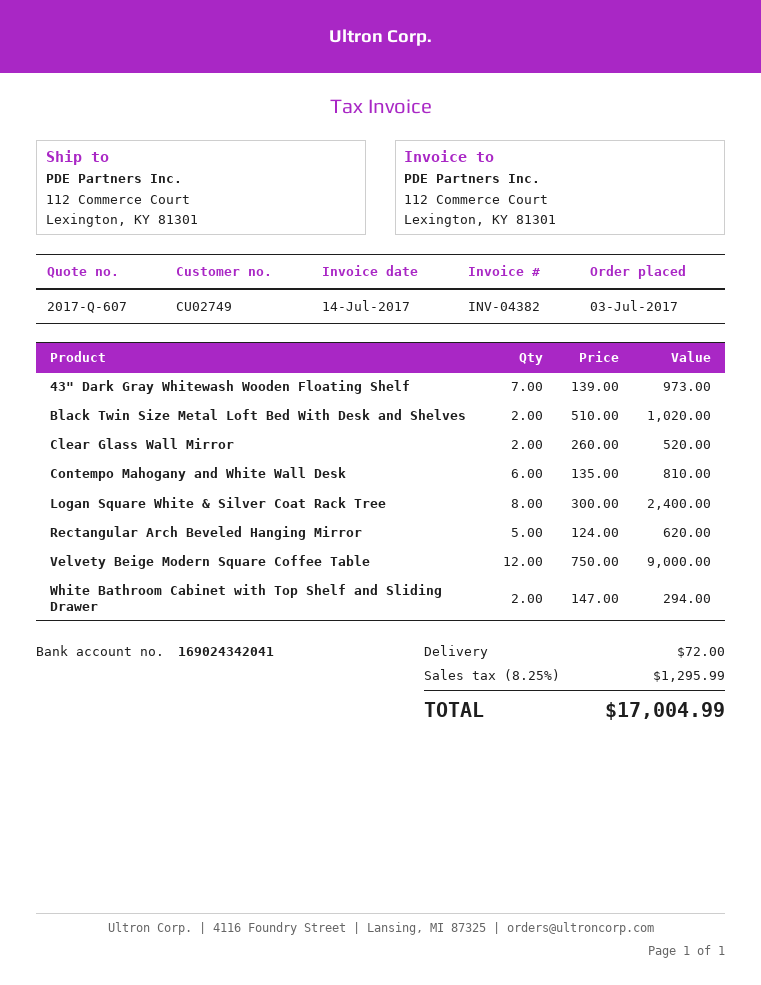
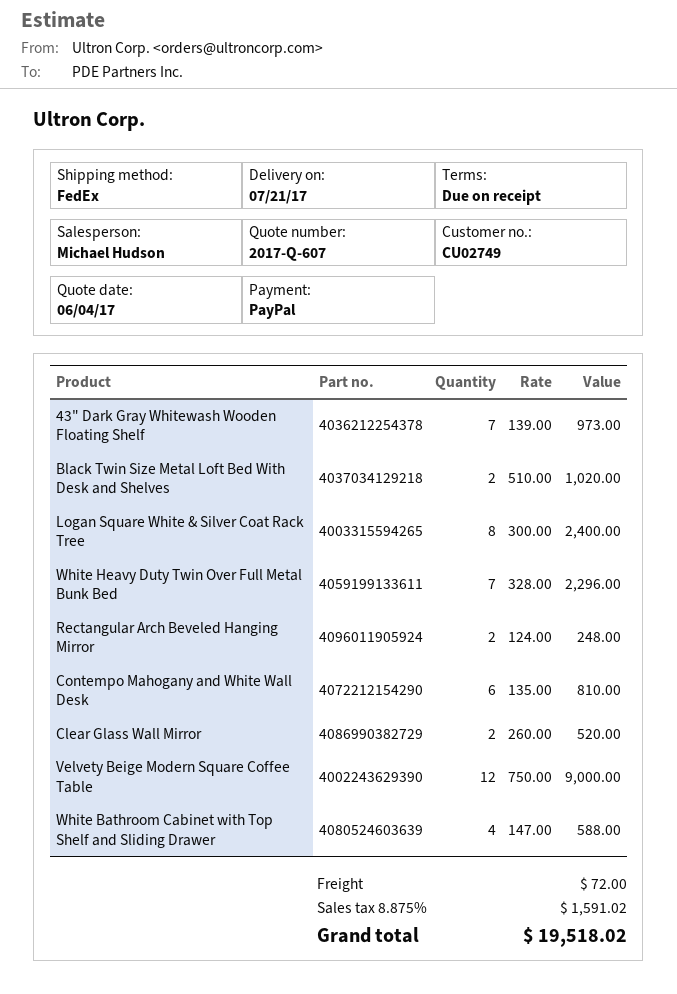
Rectangular Arch Beveled Hanging Mirror: 5 x 124.00 = 620.00 -> 2 x 124.00 = 248.00
White Bathroom Cabinet with Top Shelf and Sliding Drawer: 2 x 147.00 = 294.00 -> 4 x 147.00 = 588.00
White Heavy Duty Twin Over Full Metal Bunk Bed: none -> 7 x 328.00 = 2296.00
tax: 8.25% = 1295.99 -> 8.875% = 1591.02
total: 17004.99 -> 19518.02

